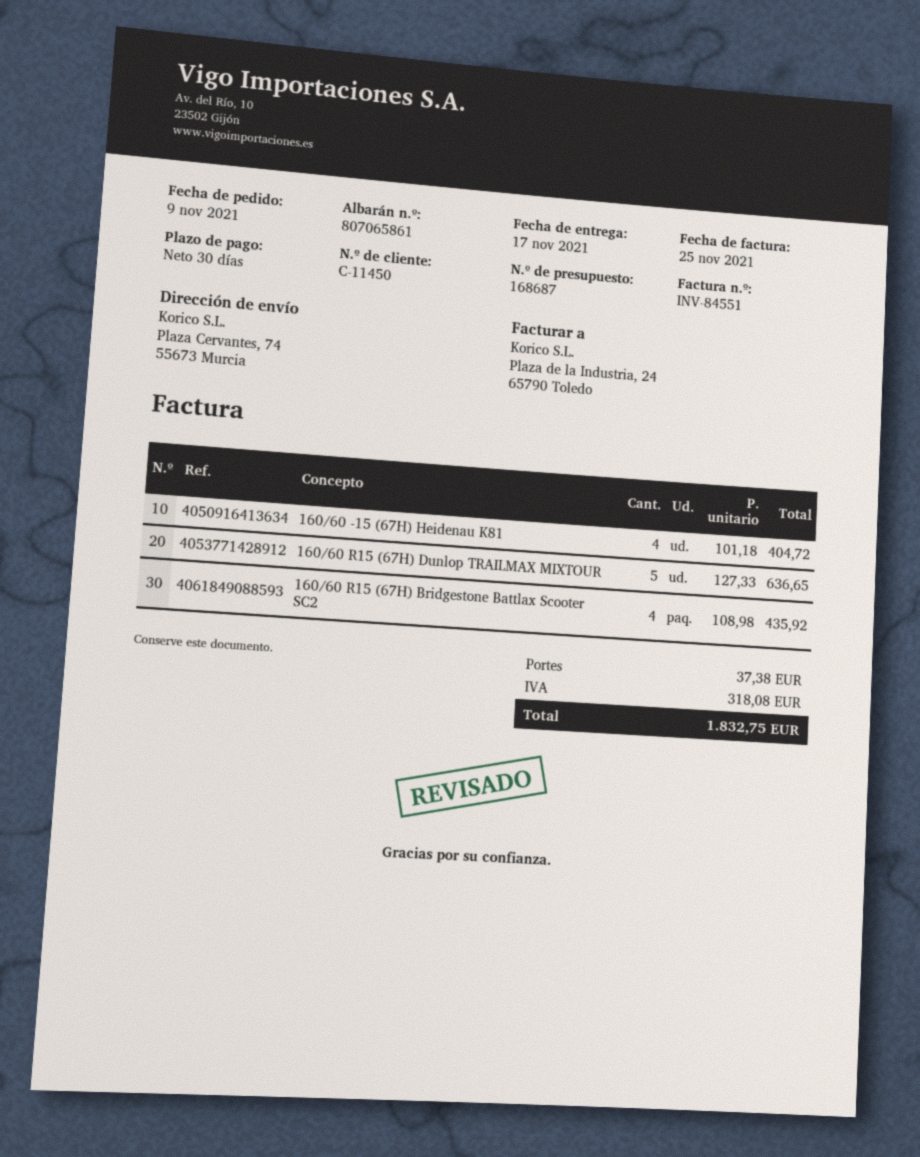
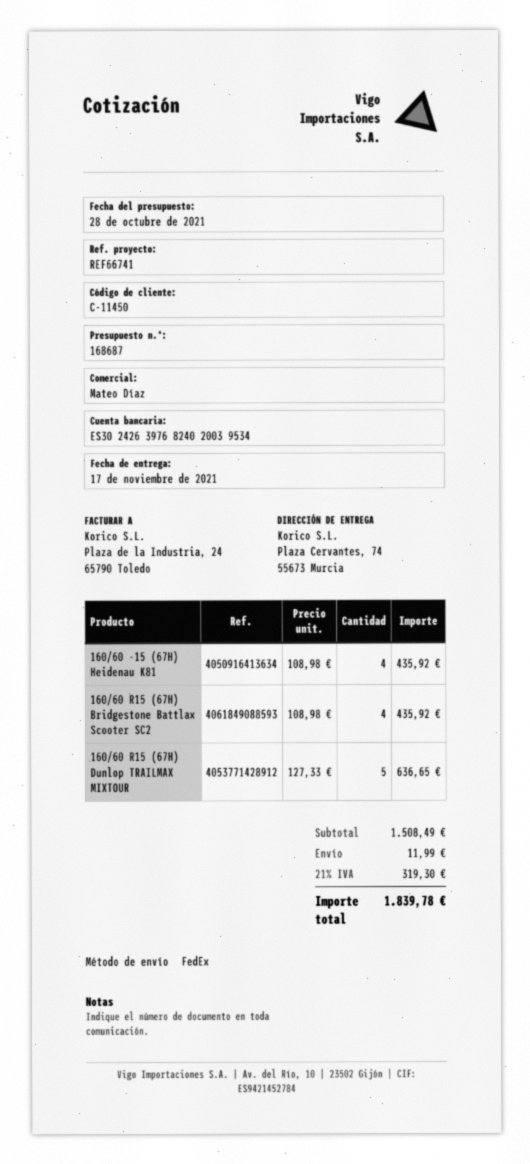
160/60 -15 (67H) Heidenau K81: 4 x 101.18 = 404.72 -> 4 x 108.98 = 435.92
shipping: 37.38 -> 11.99
tax: 318.08 -> 319.30
total: 1832.75 -> 1839.78

